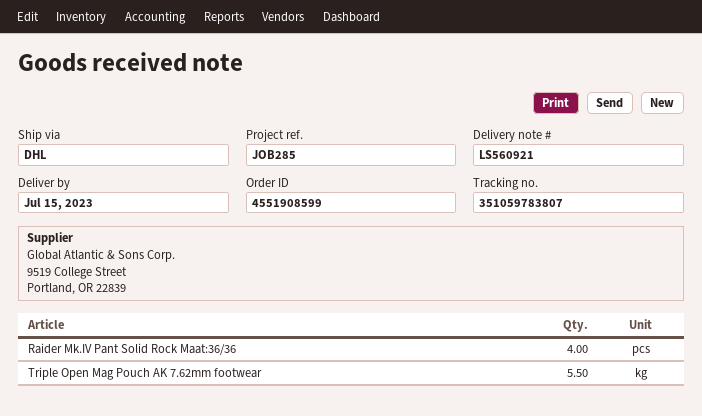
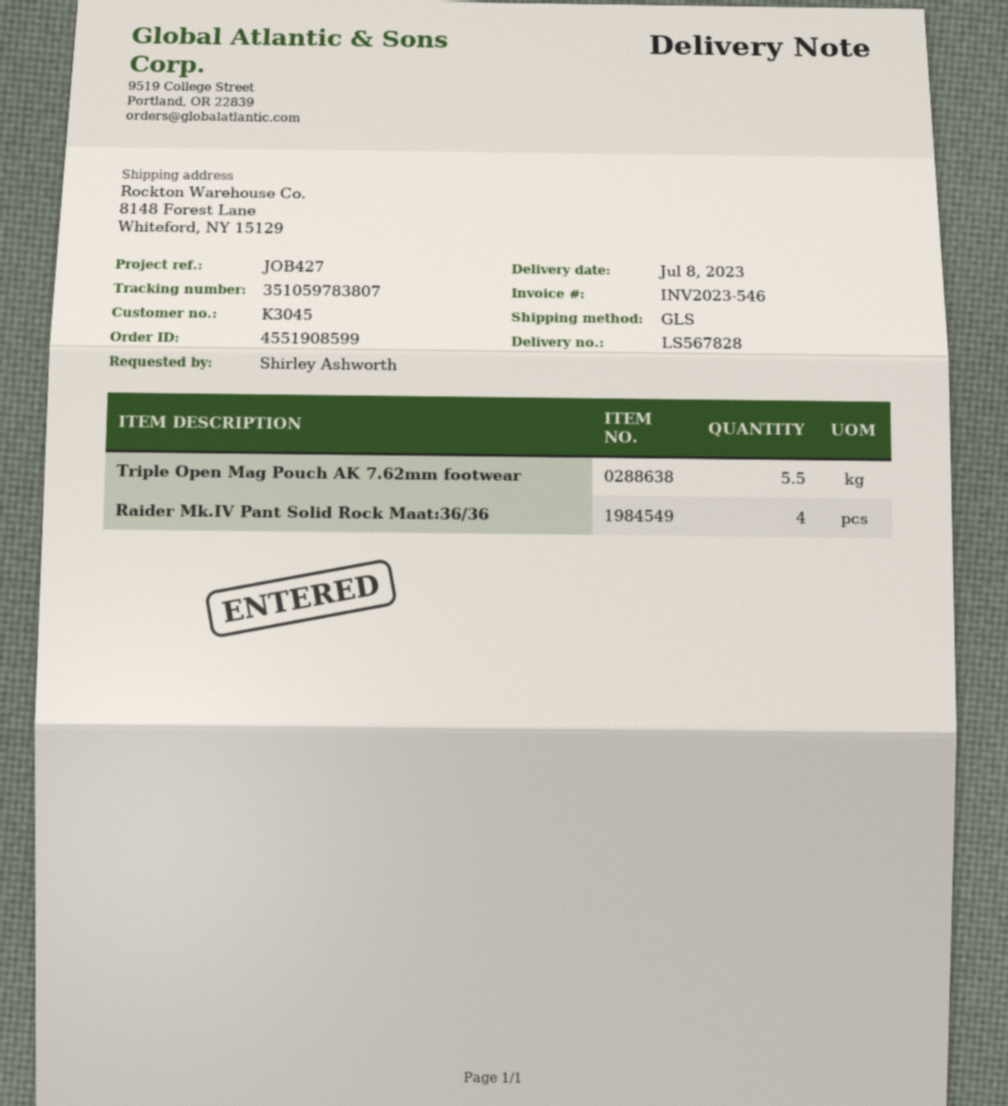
delivery note number: LS560921 -> LS567828
delivery date: 2023-07-15 -> 2023-07-08
reference: JOB285 -> JOB427
shipping method: DHL -> GLS

